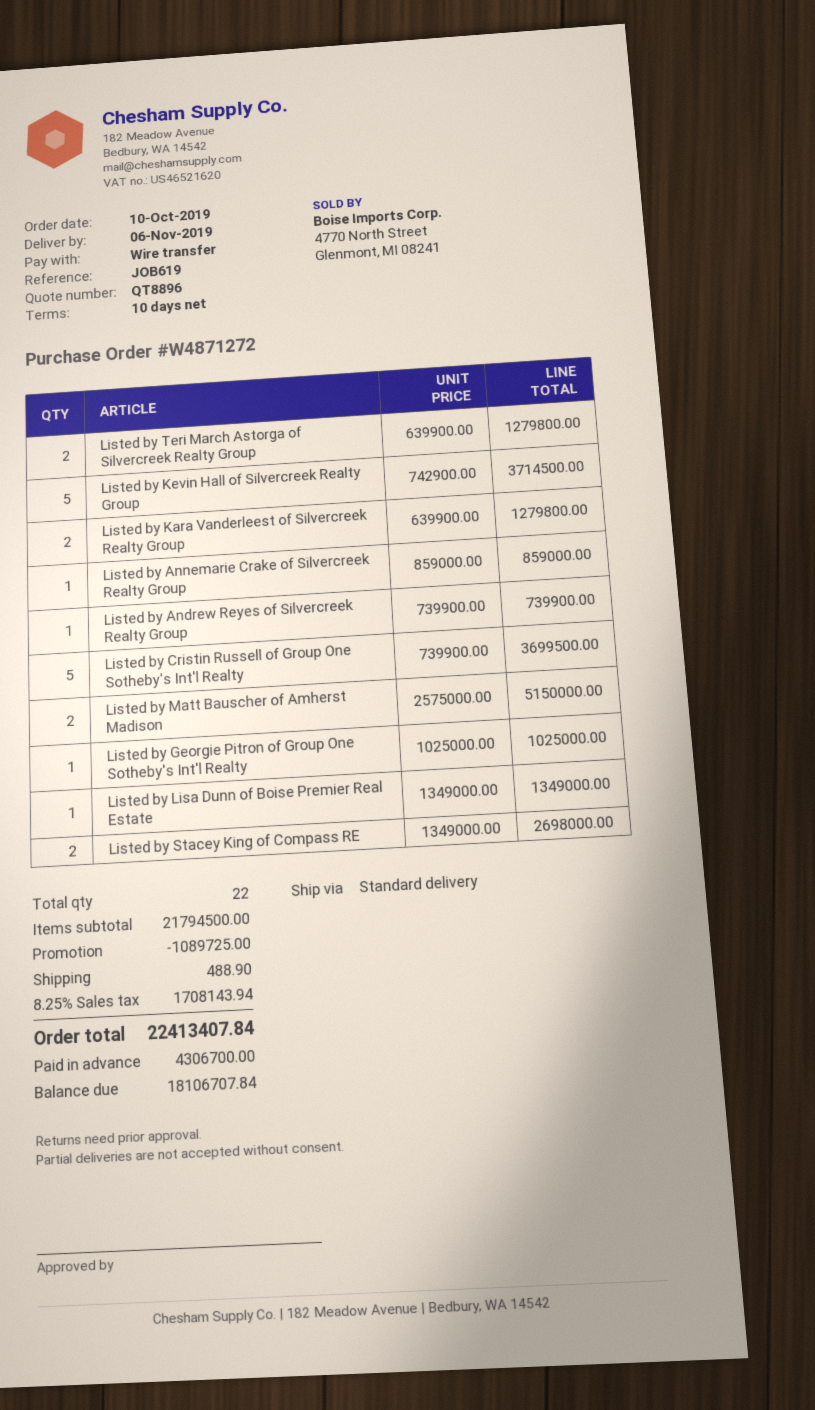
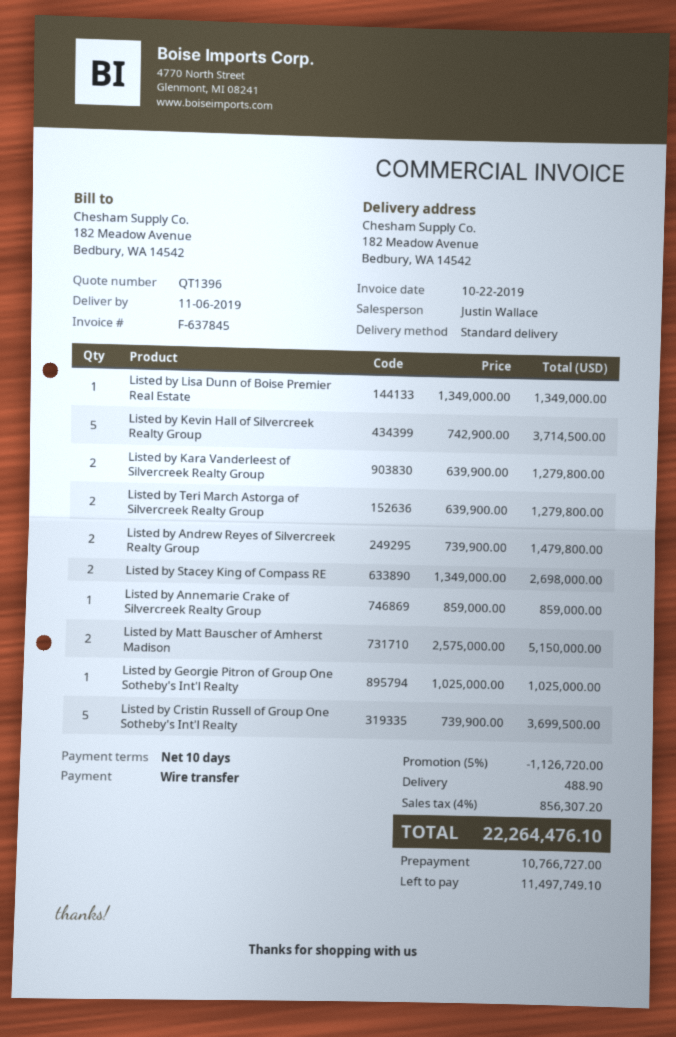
quote number: QT8896 -> QT1396
Listed by Andrew Reyes of Silvercreek Realty Group: 1 x 739900.00 = 739900.00 -> 2 x 739900.00 = 1479800.00
discount: 1089725.00 -> 1126720.00
tax: 8.25% = 1708143.94 -> 4% = 856307.20
total: 22413407.84 -> 22264476.10
deposit: 4306700.00 -> 10766727.00
balance: 18106707.84 -> 11497749.10

